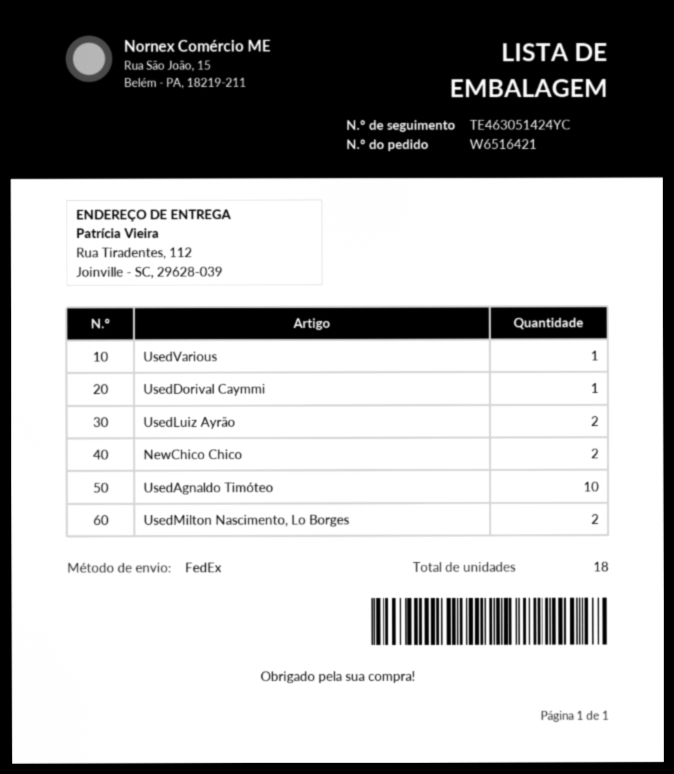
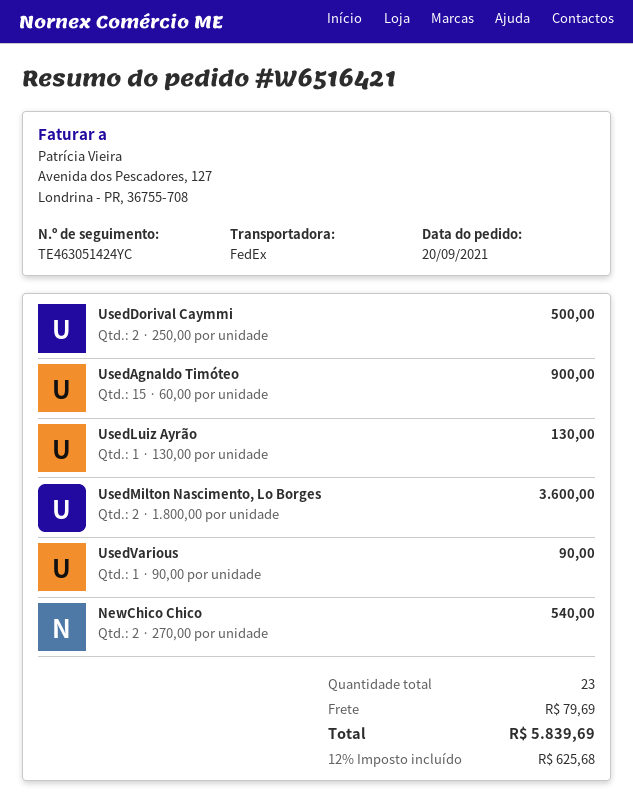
UsedDorival Caymmi: 1 -> 2
UsedLuiz Ayrão: 2 -> 1
UsedAgnaldo Timóteo: 10 -> 15
total quantity: 18 -> 23

